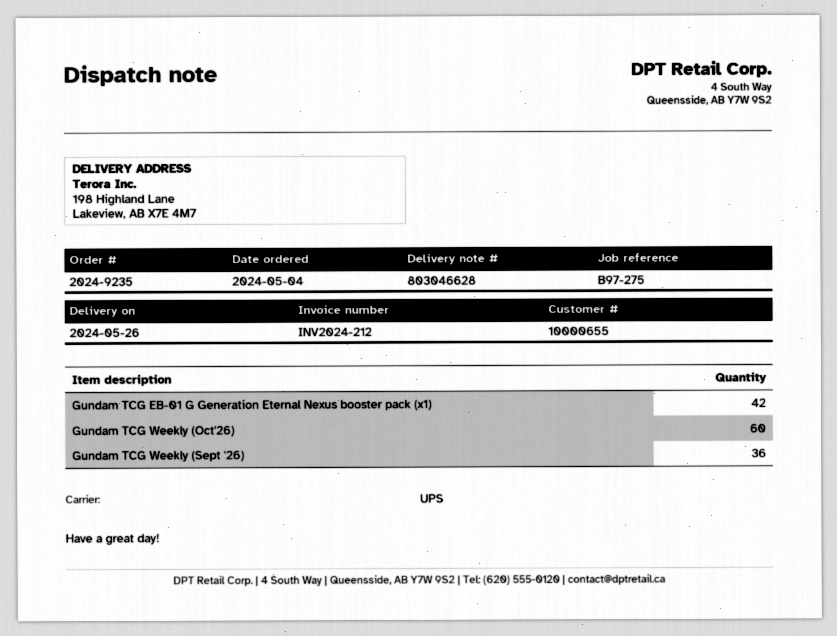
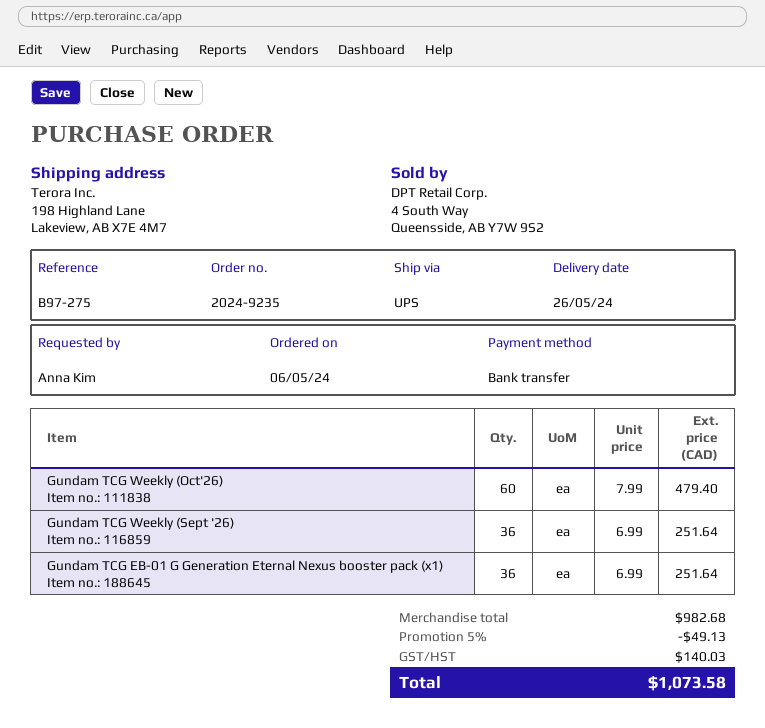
order date: 2024-05-04 -> 2024-05-06
Gundam TCG EB-01 G Generation Eternal Nexus booster pack (x1): 42 -> 36

